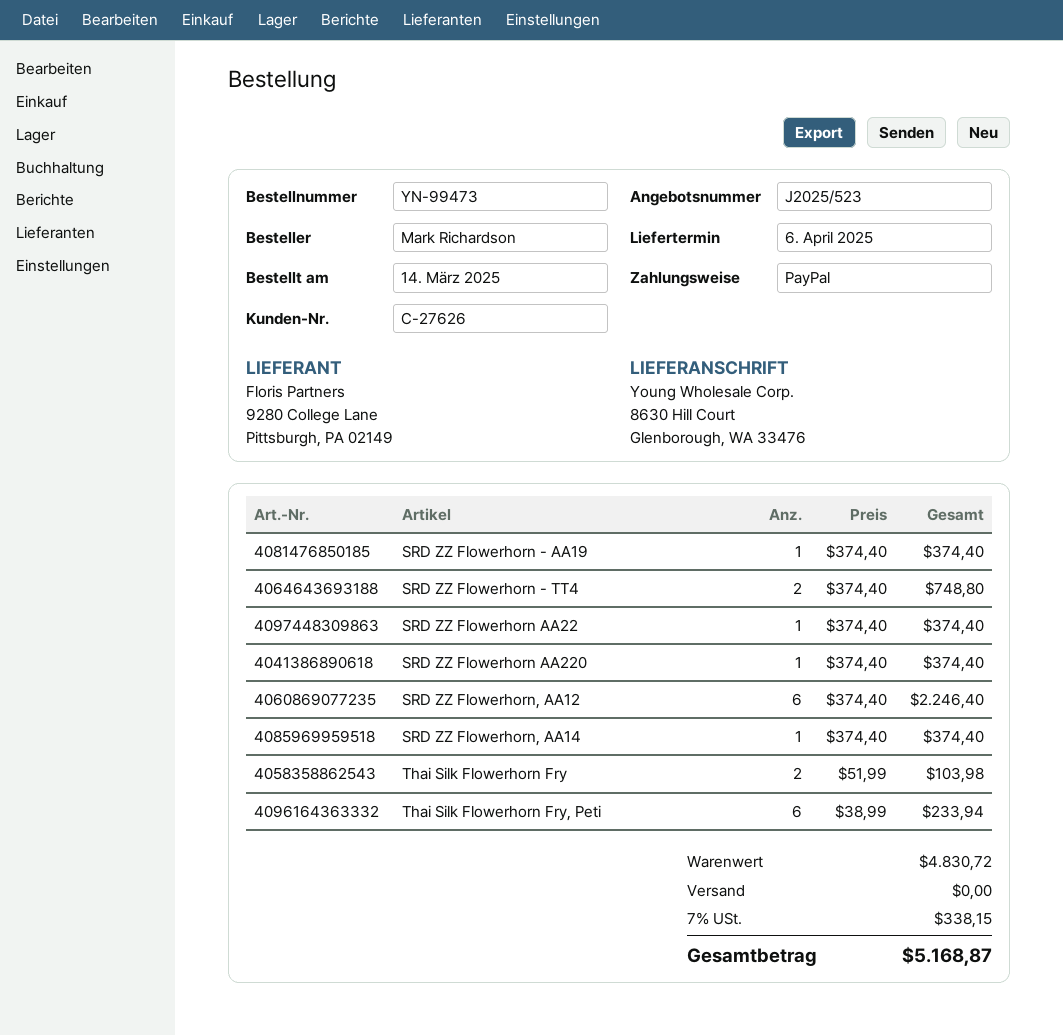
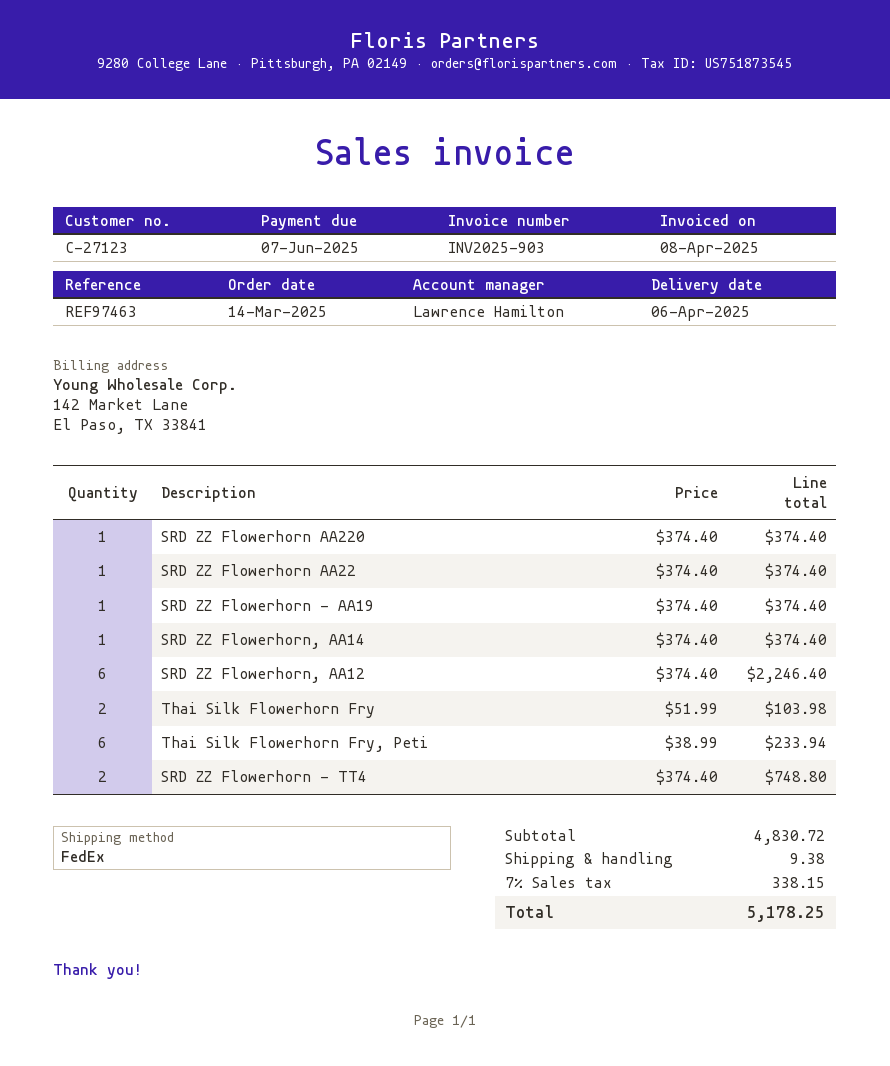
customer number: C-27626 -> C-27123
shipping: 0.00 -> 9.38
total: 5168.87 -> 5178.25

